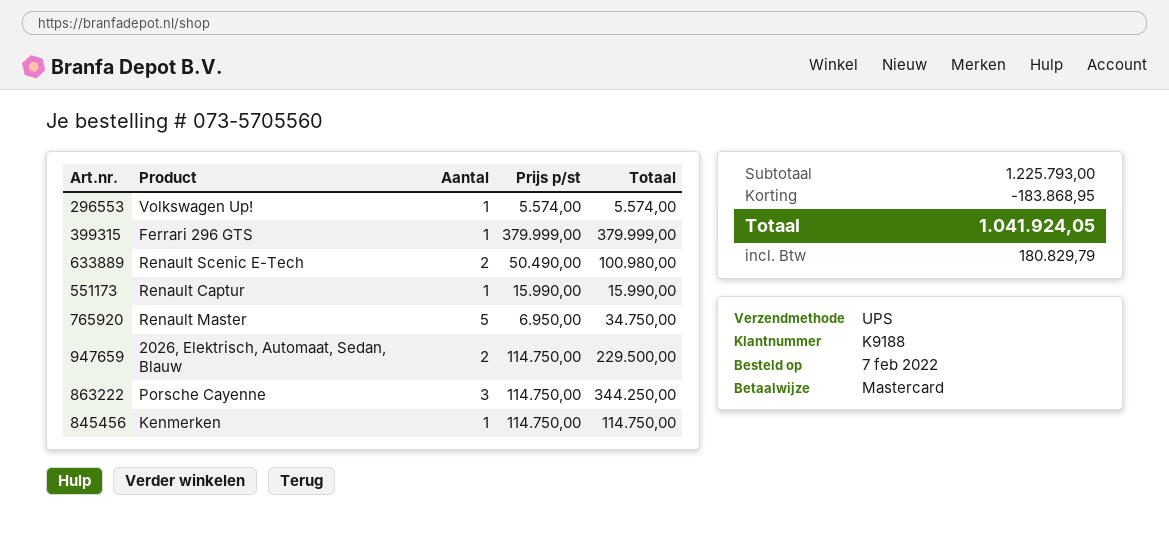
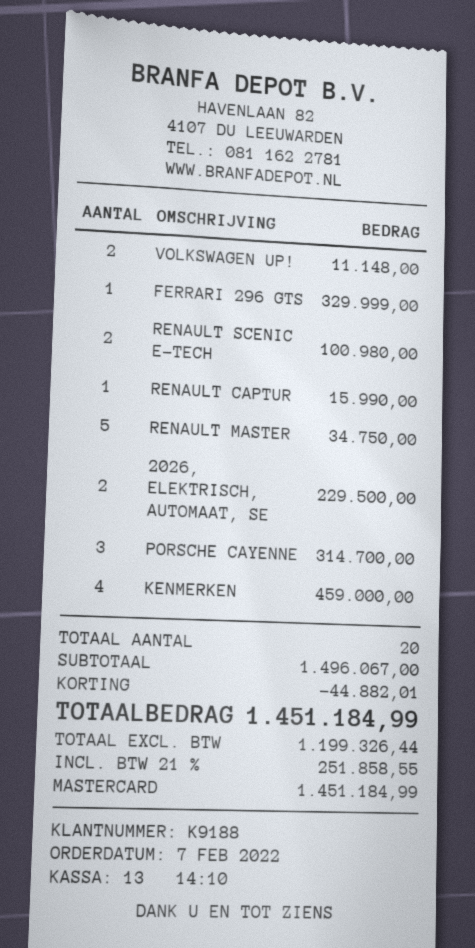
Volkswagen Up!: 1 for 5574.00 -> 2 for 11148.00
Ferrari 296 GTS: 1 for 379999.00 -> 1 for 329999.00
Porsche Cayenne: 3 for 344250.00 -> 3 for 314700.00
Kenmerken: 1 for 114750.00 -> 4 for 459000.00
subtotal: 1225793.00 -> 1496067.00
discount: 183868.95 -> 44882.01
tax: 180829.79 -> 251858.55
total: 1041924.05 -> 1451184.99

